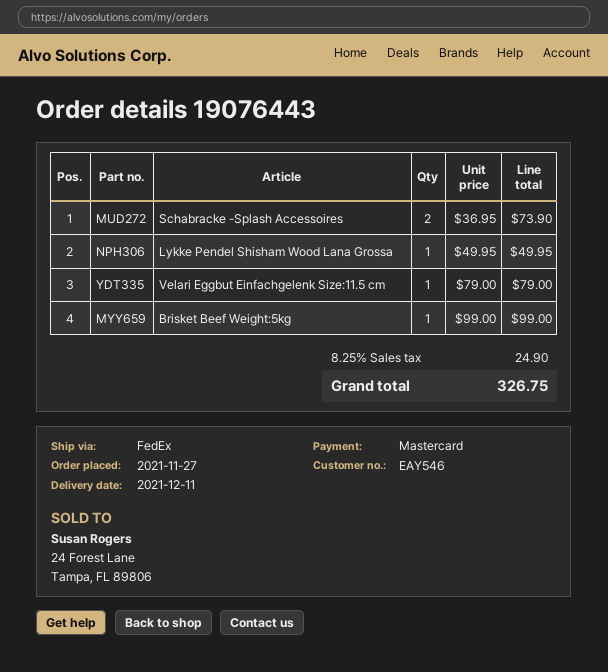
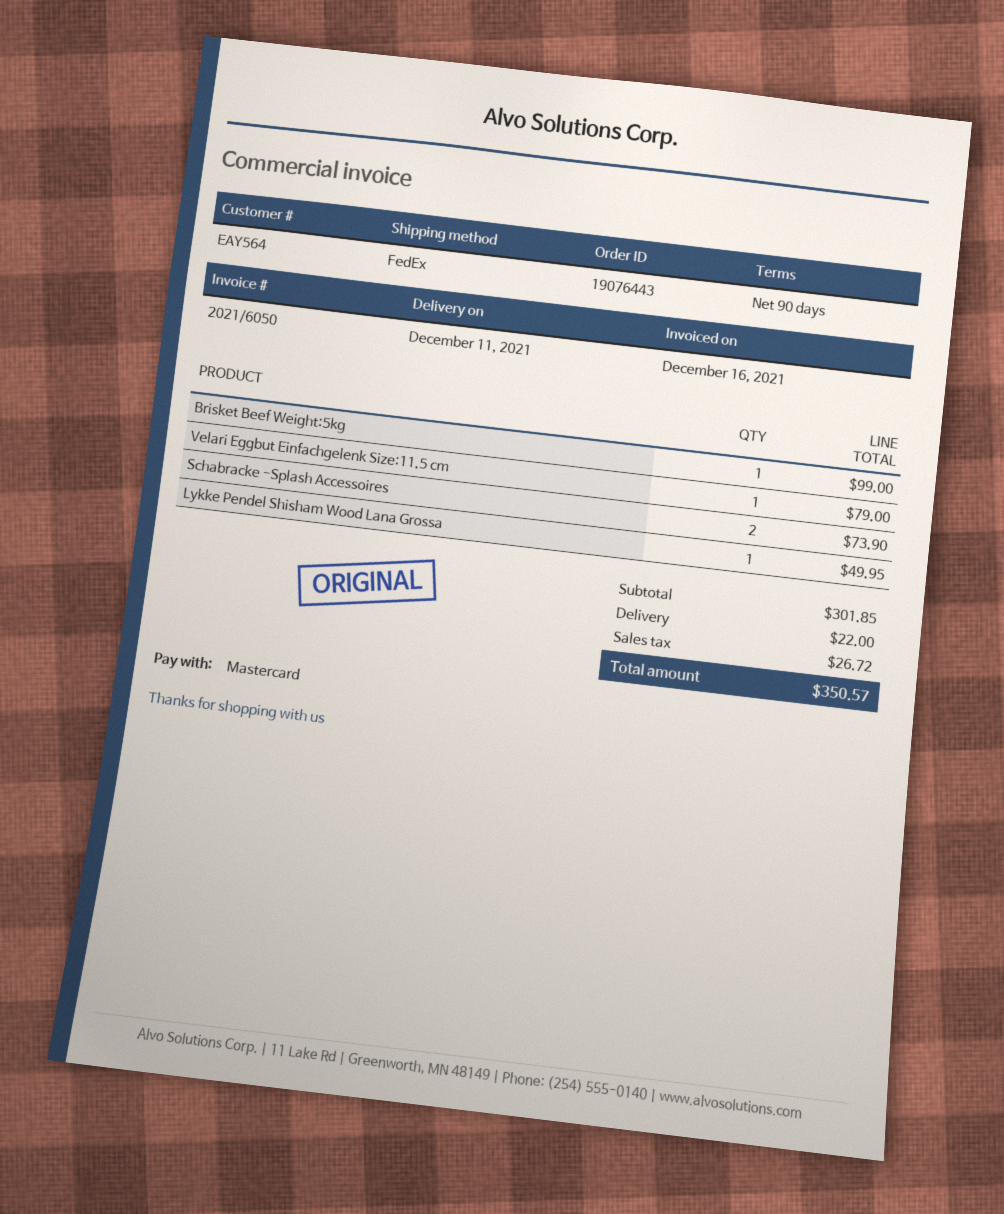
customer number: EAY546 -> EAY564
shipping: none -> 22.00
tax: 24.90 -> 26.72
total: 326.75 -> 350.57

